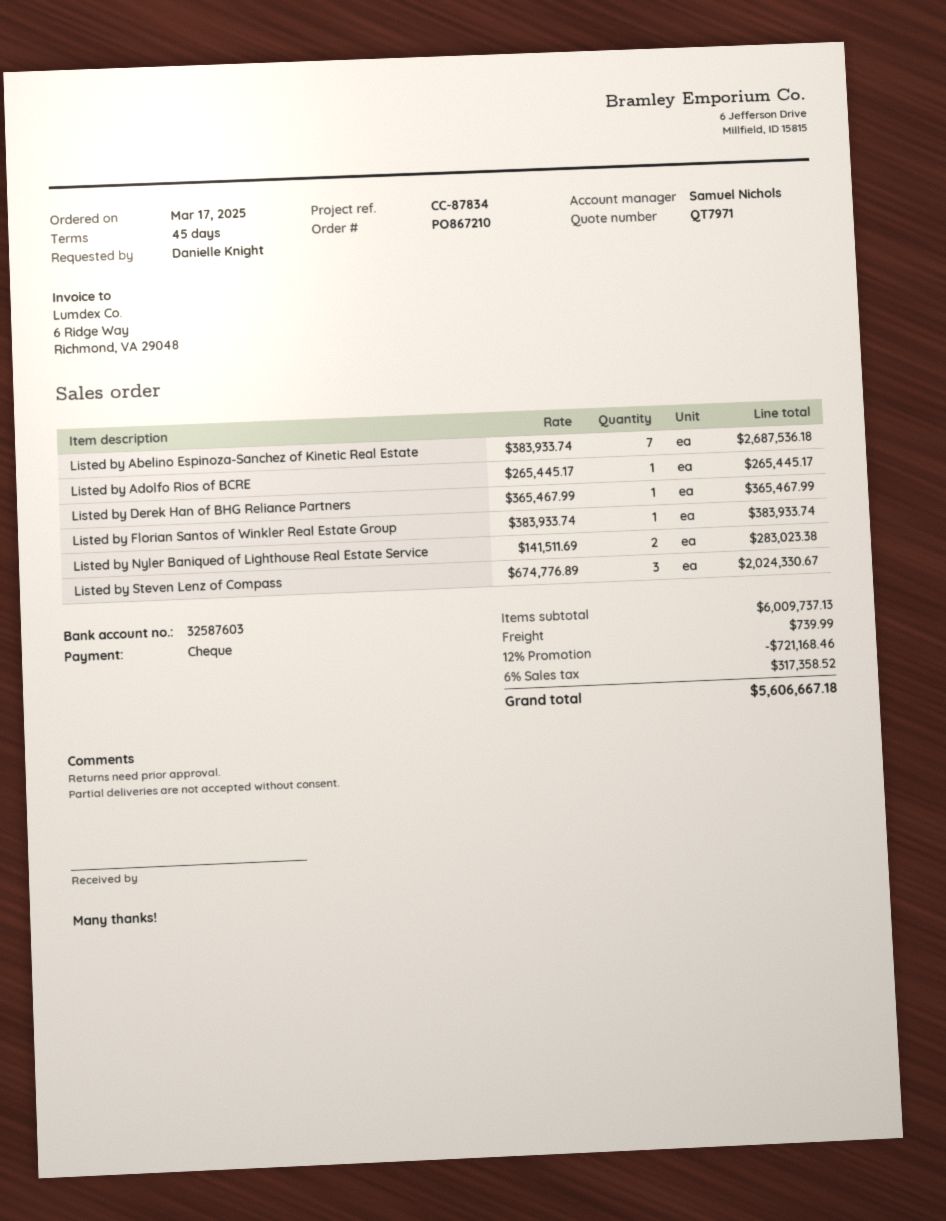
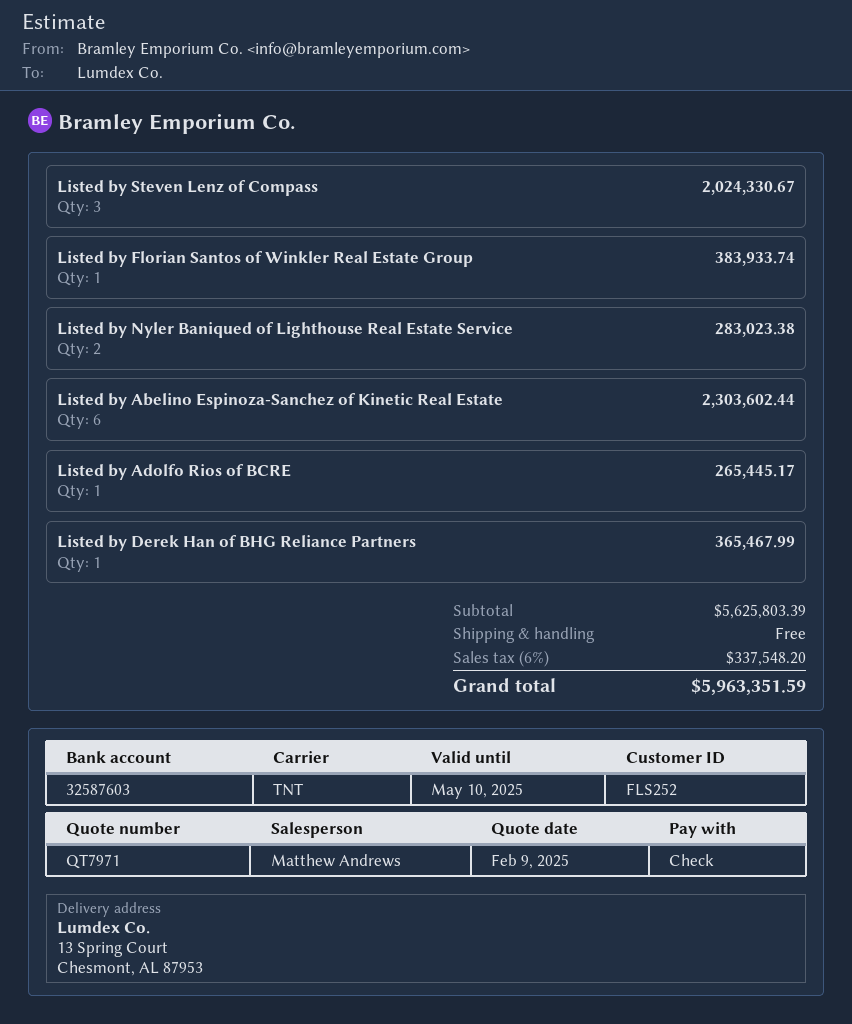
sales rep: Samuel Nichols -> Matthew Andrews
Listed by Abelino Espinoza-Sanchez of Kinetic Real Estate: 7 for 2687536.18 -> 6 for 2303602.44
subtotal: 6009737.13 -> 5625803.39
discount: 12% = 721168.46 -> none
shipping: 739.99 -> 0.00
tax: 6% = 317358.52 -> 6% = 337548.20
total: 5606667.18 -> 5963351.59

